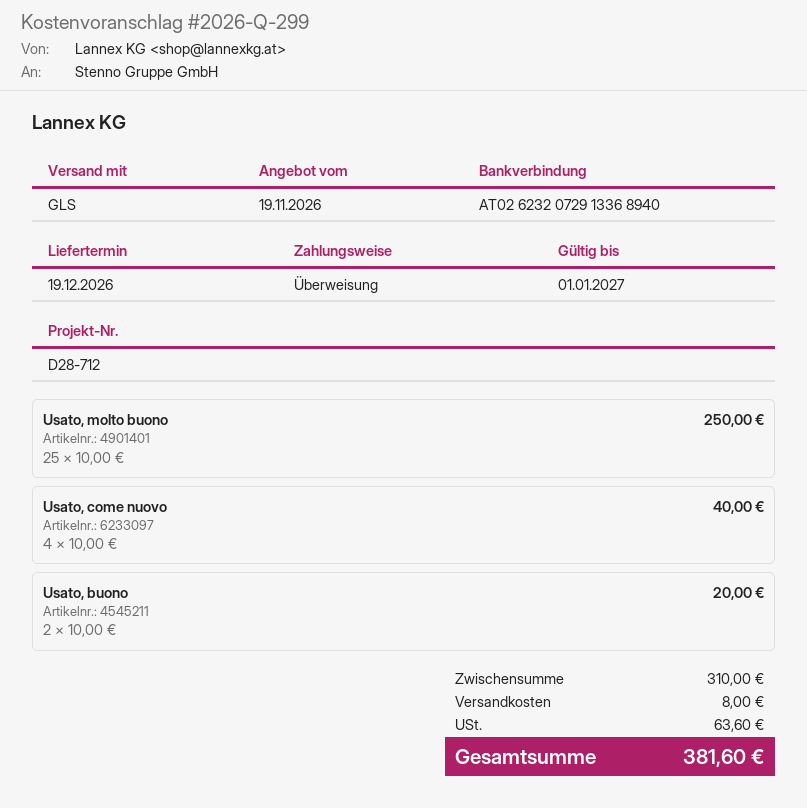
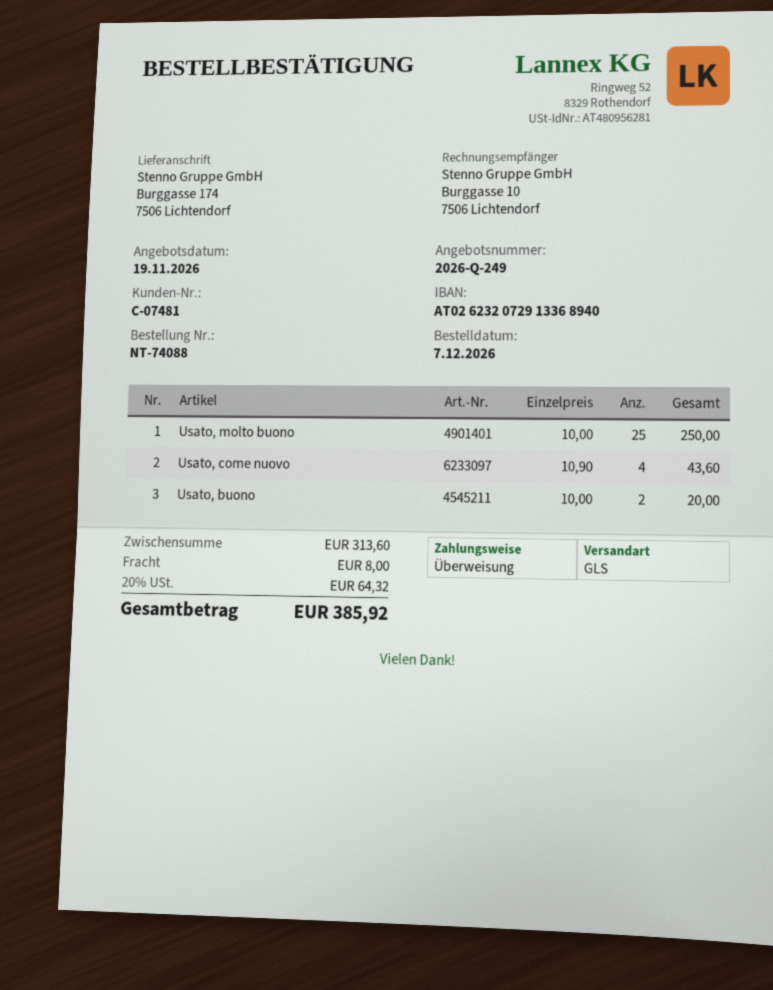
quote number: 2026-Q-299 -> 2026-Q-249
Usato, come nuovo: 4 x 10.00 = 40.00 -> 4 x 10.90 = 43.60
subtotal: 310.00 -> 313.60
tax: 63.60 -> 64.32
total: 381.60 -> 385.92

